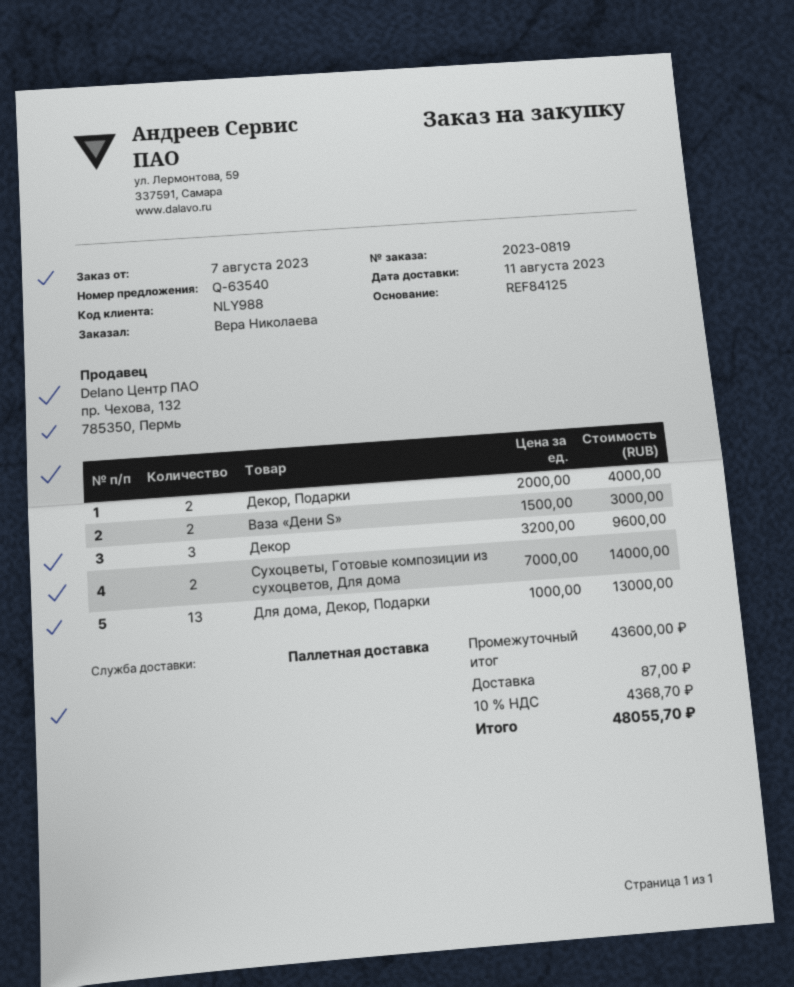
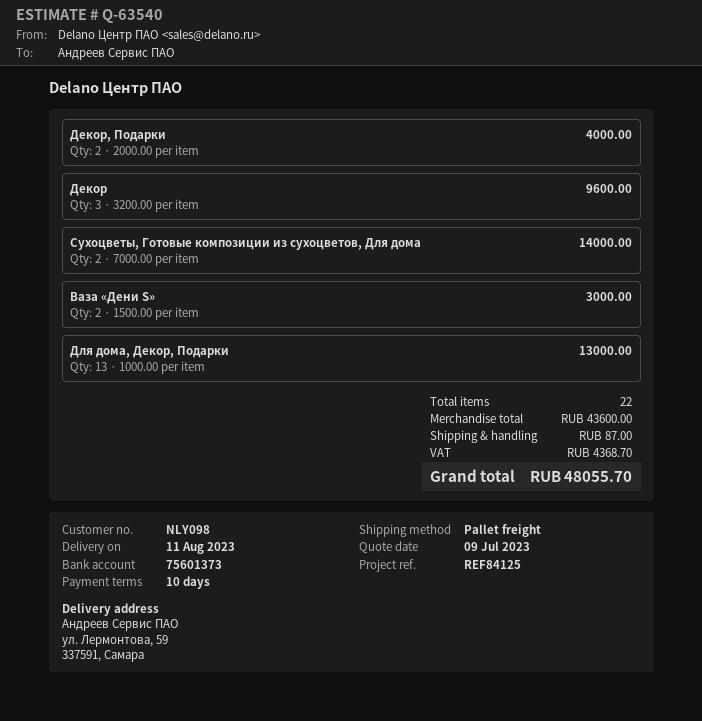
customer number: NLY988 -> NLY098

